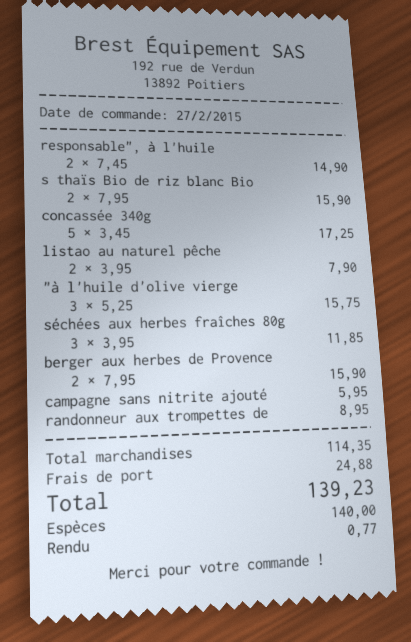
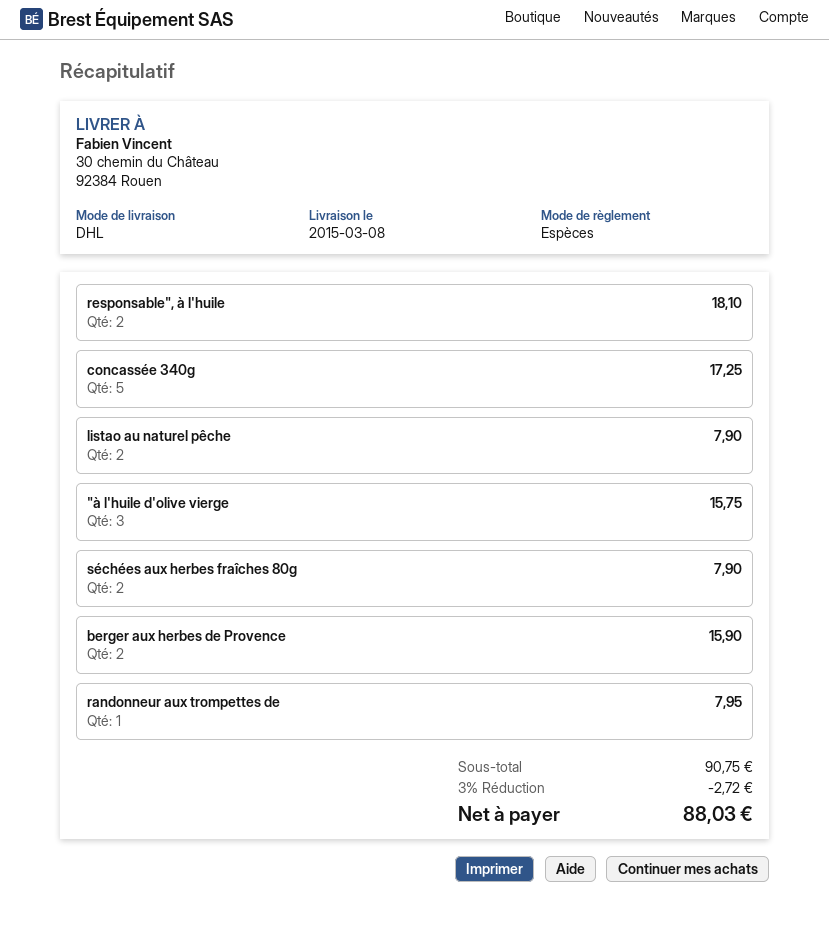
responsable", à l'huile: 2 for 14.90 -> 2 for 18.10
s thaïs Bio de riz blanc Bio: 2 for 15.90 -> none
séchées aux herbes fraîches 80g: 3 for 11.85 -> 2 for 7.90
campagne sans nitrite ajouté: 1 for 5.95 -> none
randonneur aux trompettes de: 1 for 8.95 -> 1 for 7.95
subtotal: 114.35 -> 90.75
discount: none -> 3% = 2.72
shipping: 24.88 -> none
total: 139.23 -> 88.03

